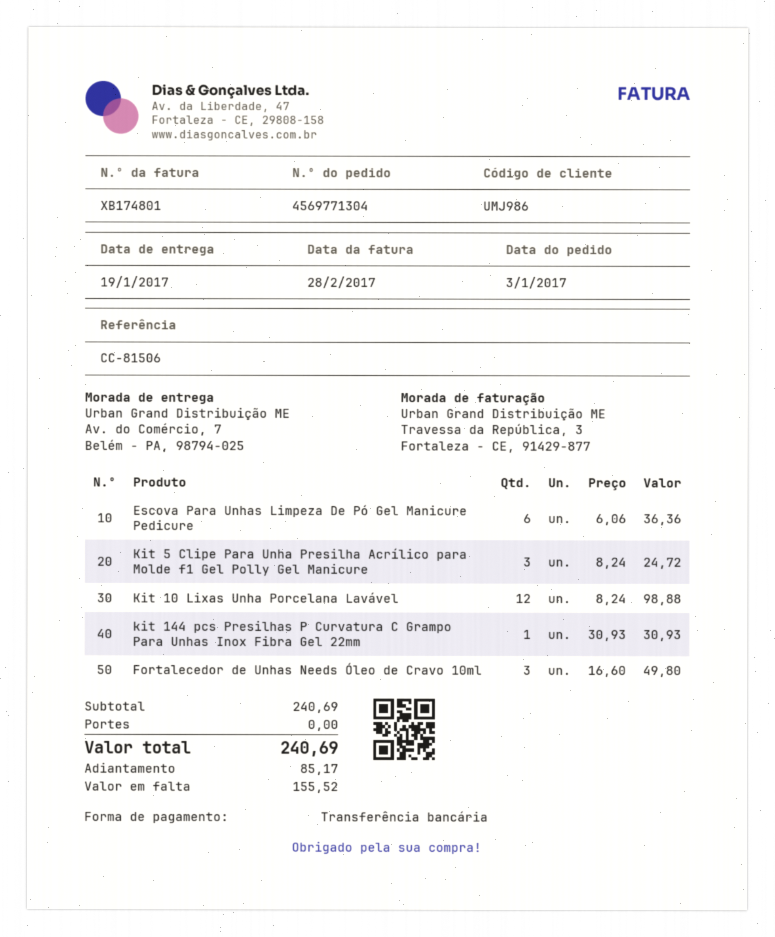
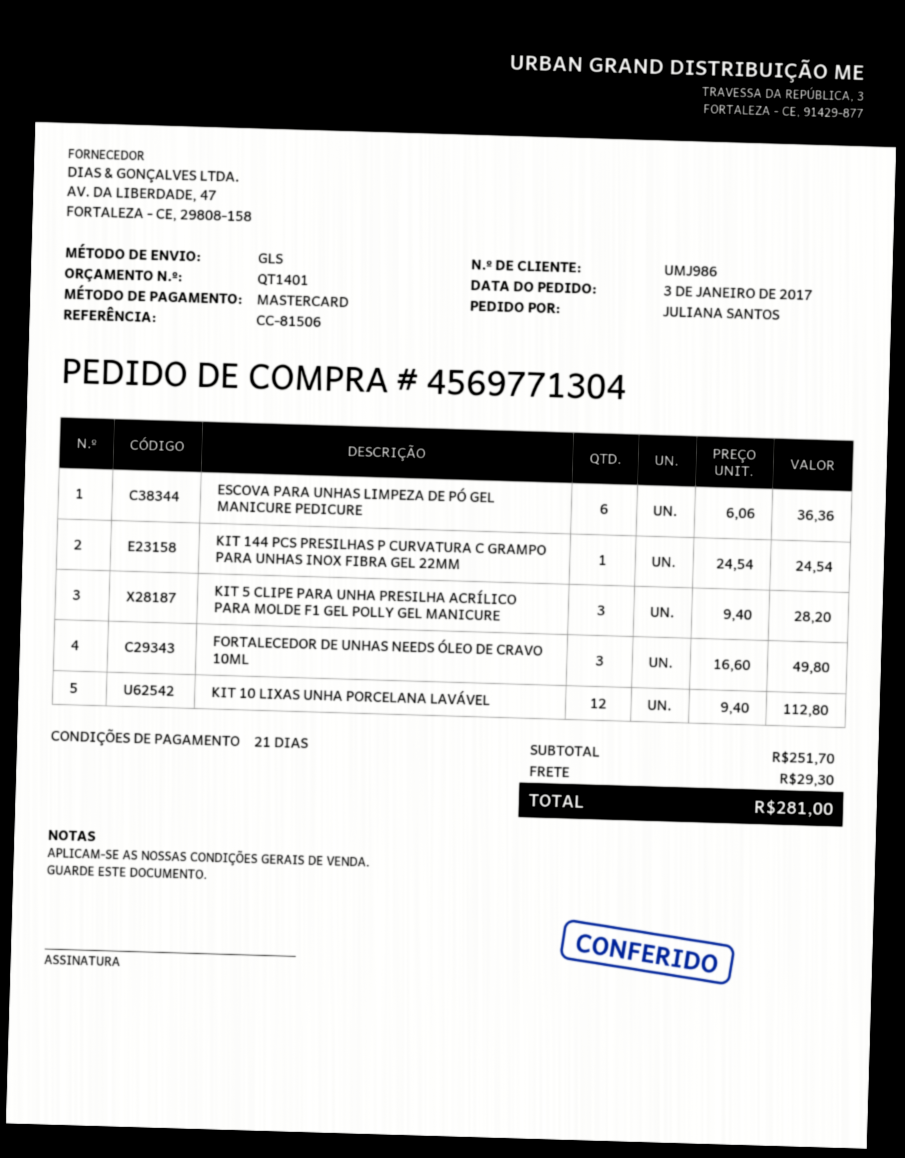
payment method: bank transfer -> Mastercard
Kit 5 Clipe Para Unha Presilha Acrílico para Molde f1 Gel Polly Gel Manicure: 3 x 8.24 = 24.72 -> 3 x 9.40 = 28.20
Kit 10 Lixas Unha Porcelana Lavável: 12 x 8.24 = 98.88 -> 12 x 9.40 = 112.80
kit 144 pcs Presilhas P Curvatura C Grampo Para Unhas Inox Fibra Gel 22mm: 1 x 30.93 = 30.93 -> 1 x 24.54 = 24.54
subtotal: 240.69 -> 251.70
shipping: 0.00 -> 29.30
total: 240.69 -> 281.00

